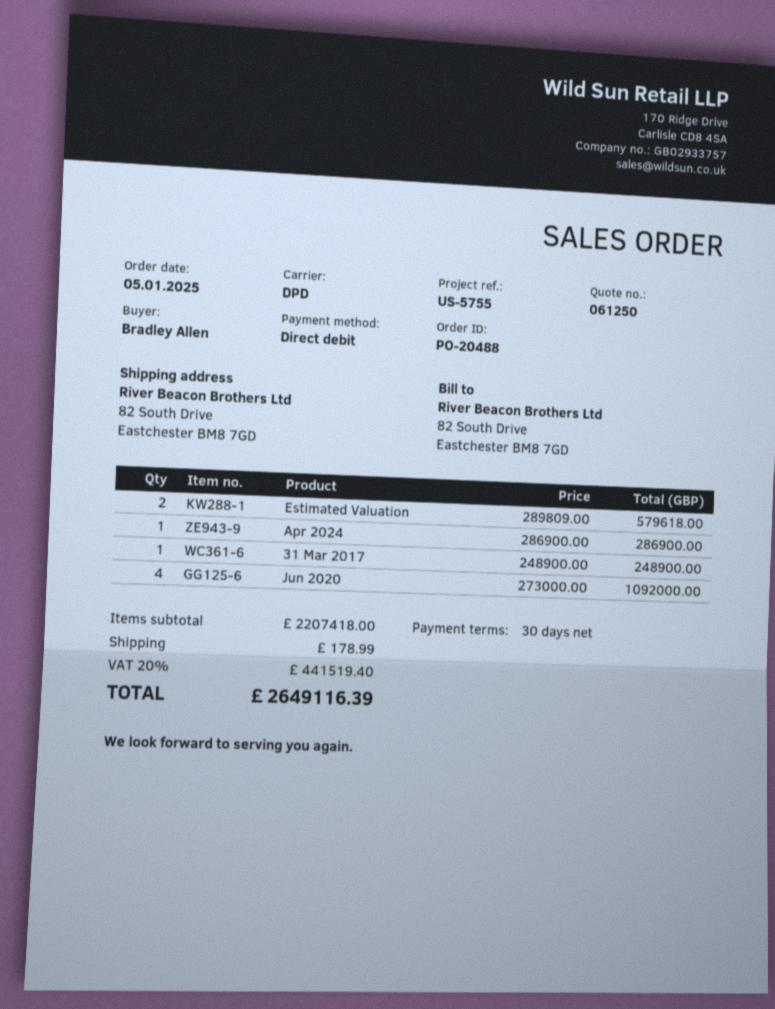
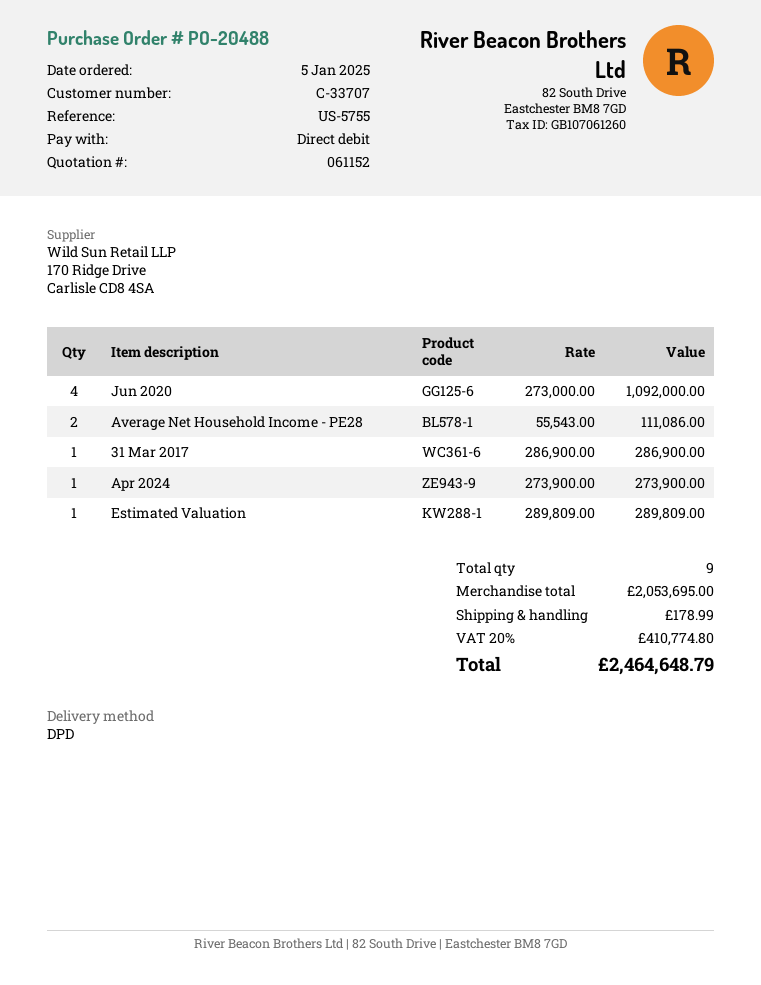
quote number: 061250 -> 061152
Estimated Valuation: 2 x 289809.00 = 579618.00 -> 1 x 289809.00 = 289809.00
Apr 2024: 1 x 286900.00 = 286900.00 -> 1 x 273900.00 = 273900.00
31 Mar 2017: 1 x 248900.00 = 248900.00 -> 1 x 286900.00 = 286900.00
Average Net Household Income - PE28: none -> 2 x 55543.00 = 111086.00
subtotal: 2207418.00 -> 2053695.00
tax: 20% = 441519.40 -> 20% = 410774.80
total: 2649116.39 -> 2464648.79

